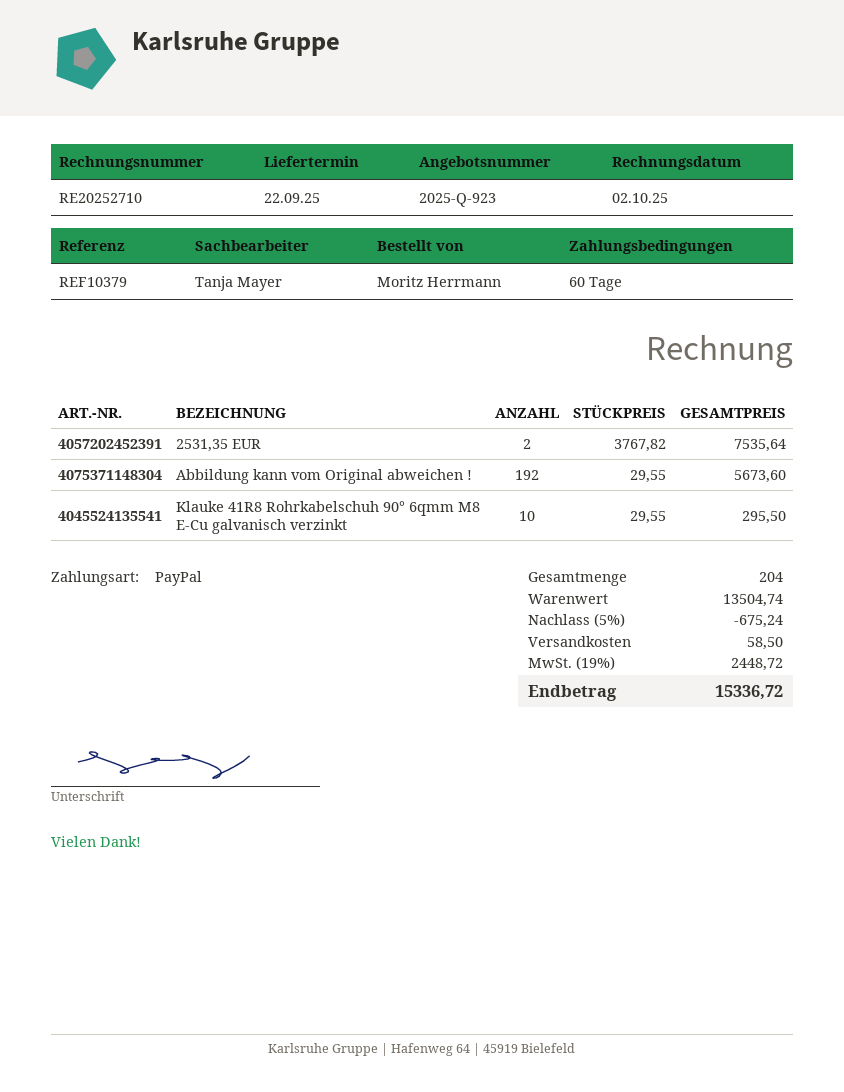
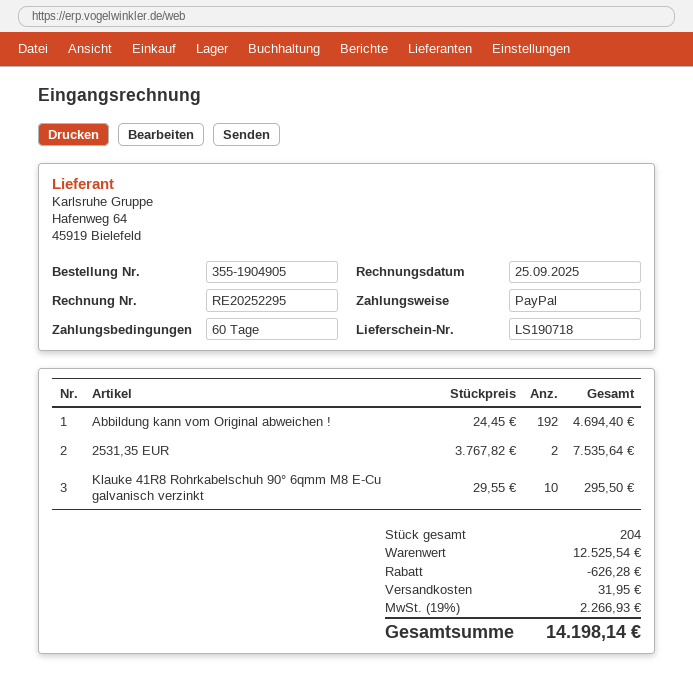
invoice number: RE20252710 -> RE20252295
invoice date: 2025-10-02 -> 2025-09-25
Abbildung kann vom Original abweichen !: 192 x 29.55 = 5673.60 -> 192 x 24.45 = 4694.40
subtotal: 13504.74 -> 12525.54
discount: 675.24 -> 626.28
shipping: 58.50 -> 31.95
tax: 19% = 2448.72 -> 19% = 2266.93
total: 15336.72 -> 14198.14

